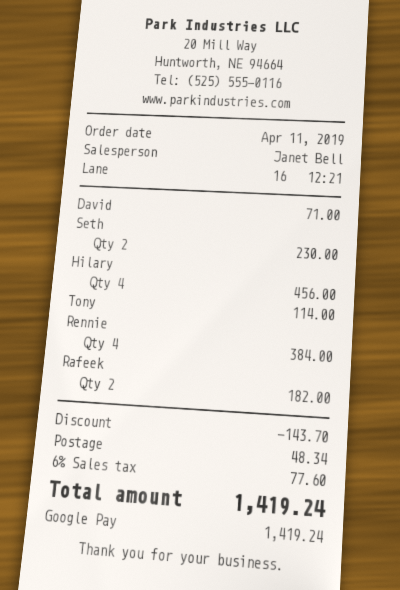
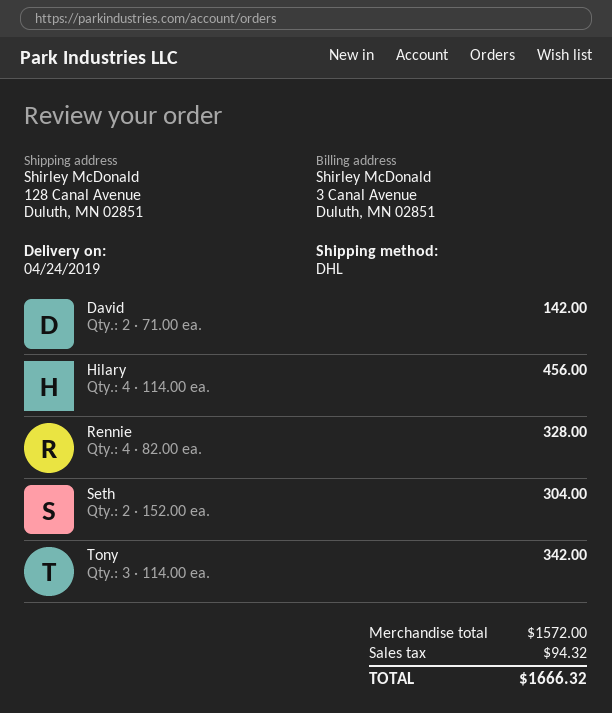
David: 1 for 71.00 -> 2 for 142.00
Seth: 2 for 230.00 -> 2 for 304.00
Tony: 1 for 114.00 -> 3 for 342.00
Rennie: 4 for 384.00 -> 4 for 328.00
Rafeek: 2 for 182.00 -> none
discount: 143.70 -> none
shipping: 48.34 -> none
tax: 77.60 -> 94.32
total: 1419.24 -> 1666.32

